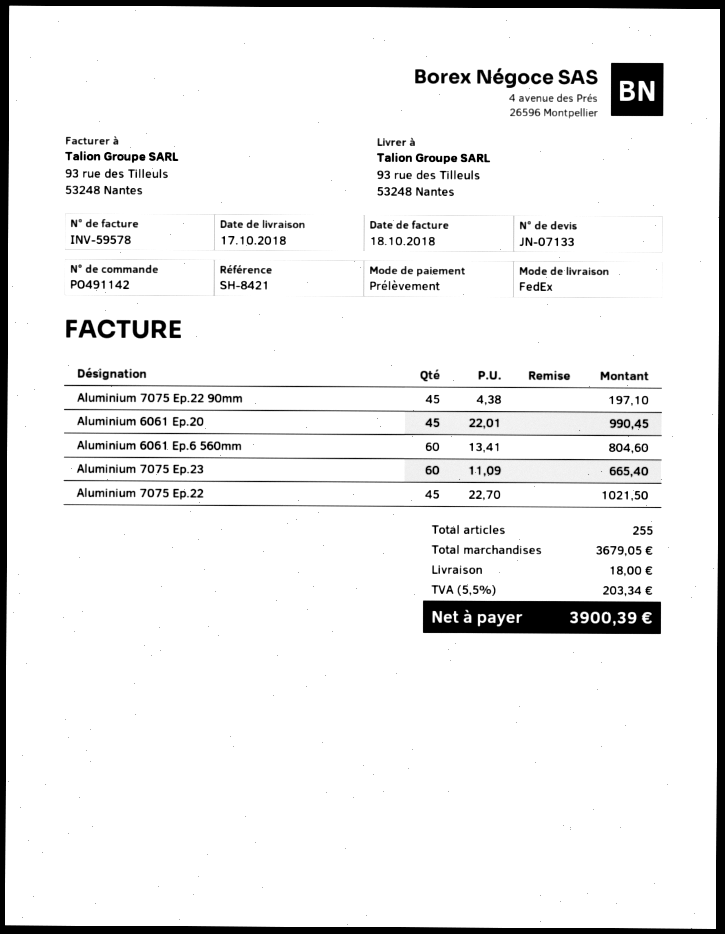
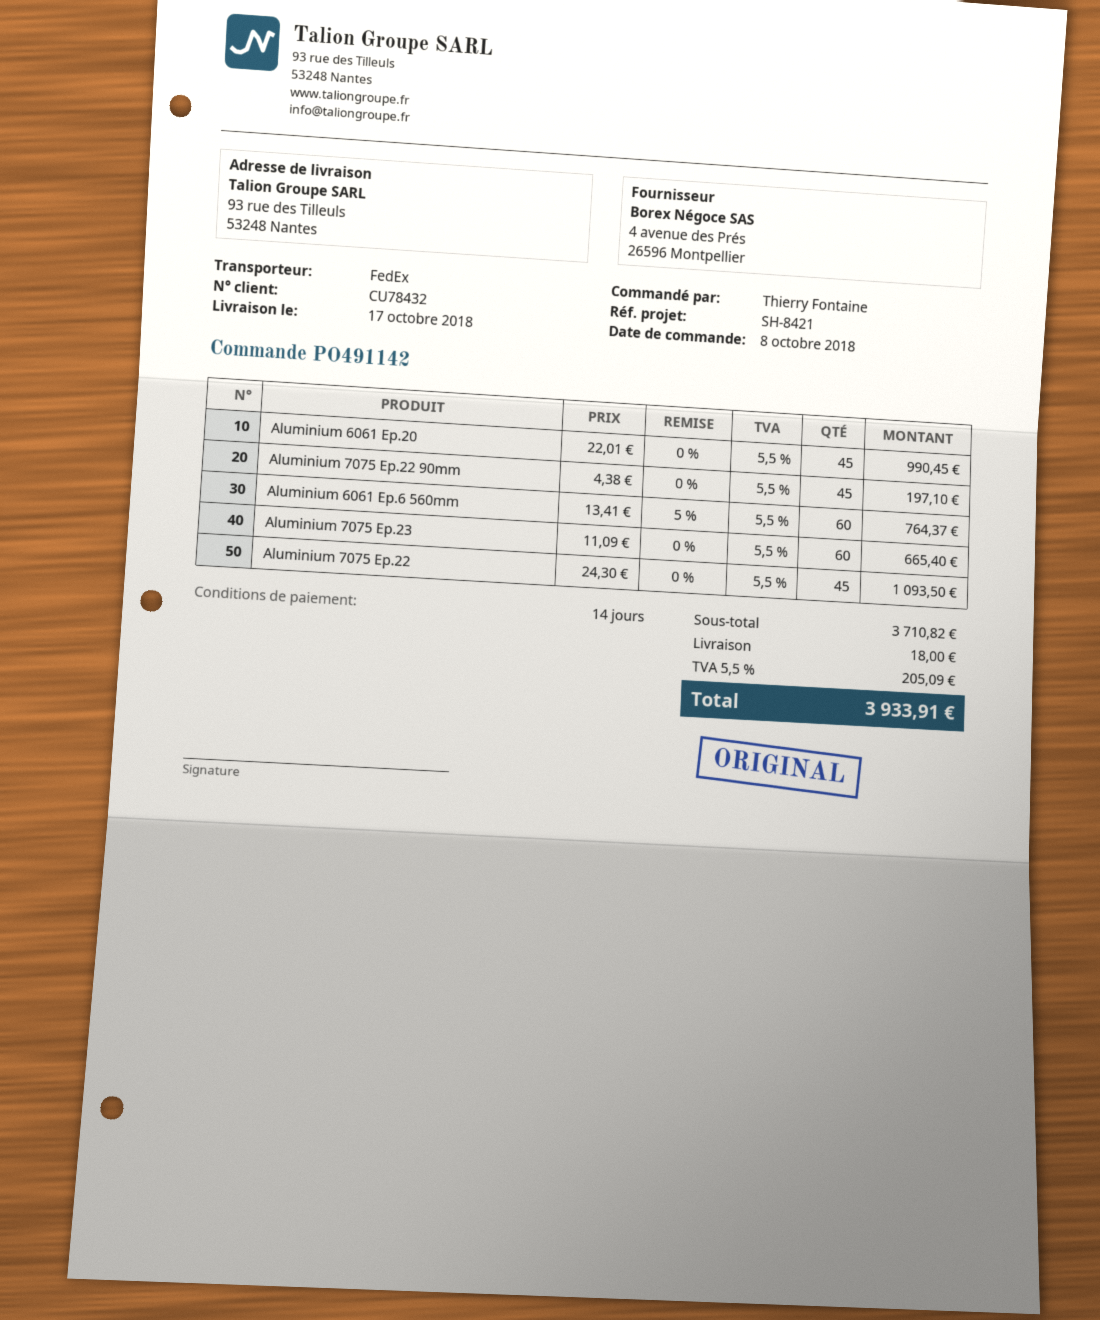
Aluminium 6061 Ep.6 560mm: 60 x 13.41 = 804.60 -> 60 x 13.41 - 5% = 764.37
Aluminium 7075 Ep.22: 45 x 22.70 = 1021.50 -> 45 x 24.30 = 1093.50
subtotal: 3679.05 -> 3710.82
tax: 5.5% = 203.34 -> 5.5% = 205.09
total: 3900.39 -> 3933.91

